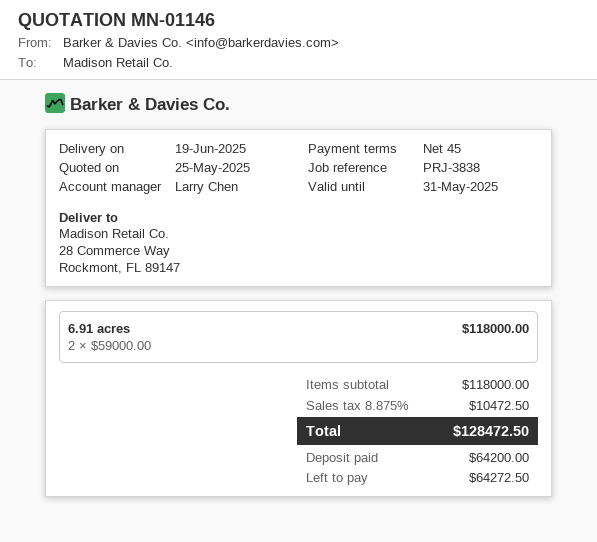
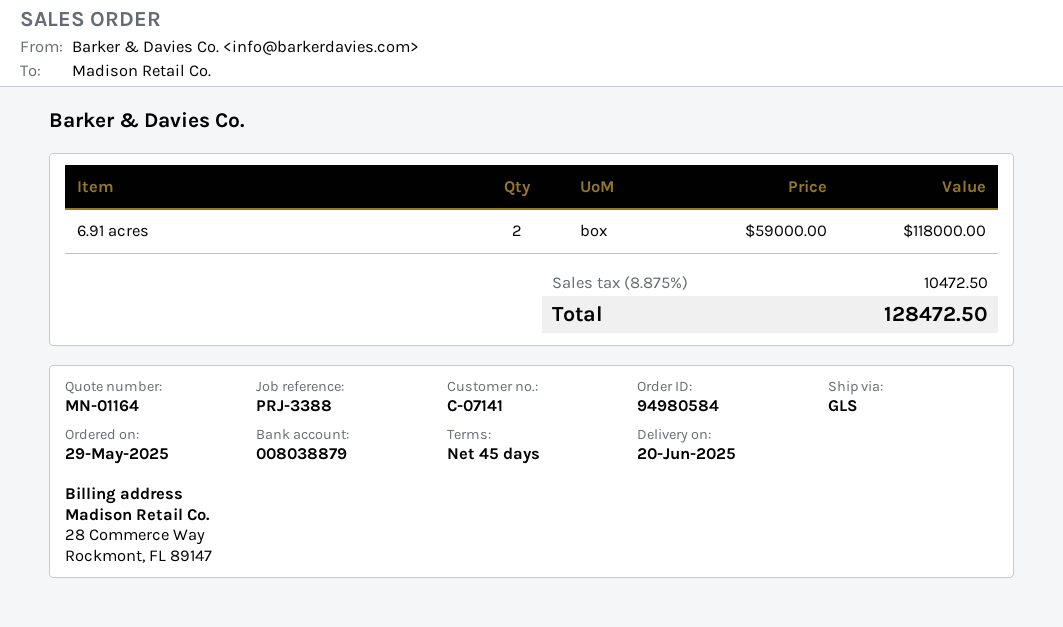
quote number: MN-01146 -> MN-01164
delivery date: 2025-06-19 -> 2025-06-20
reference: PRJ-3838 -> PRJ-3388

